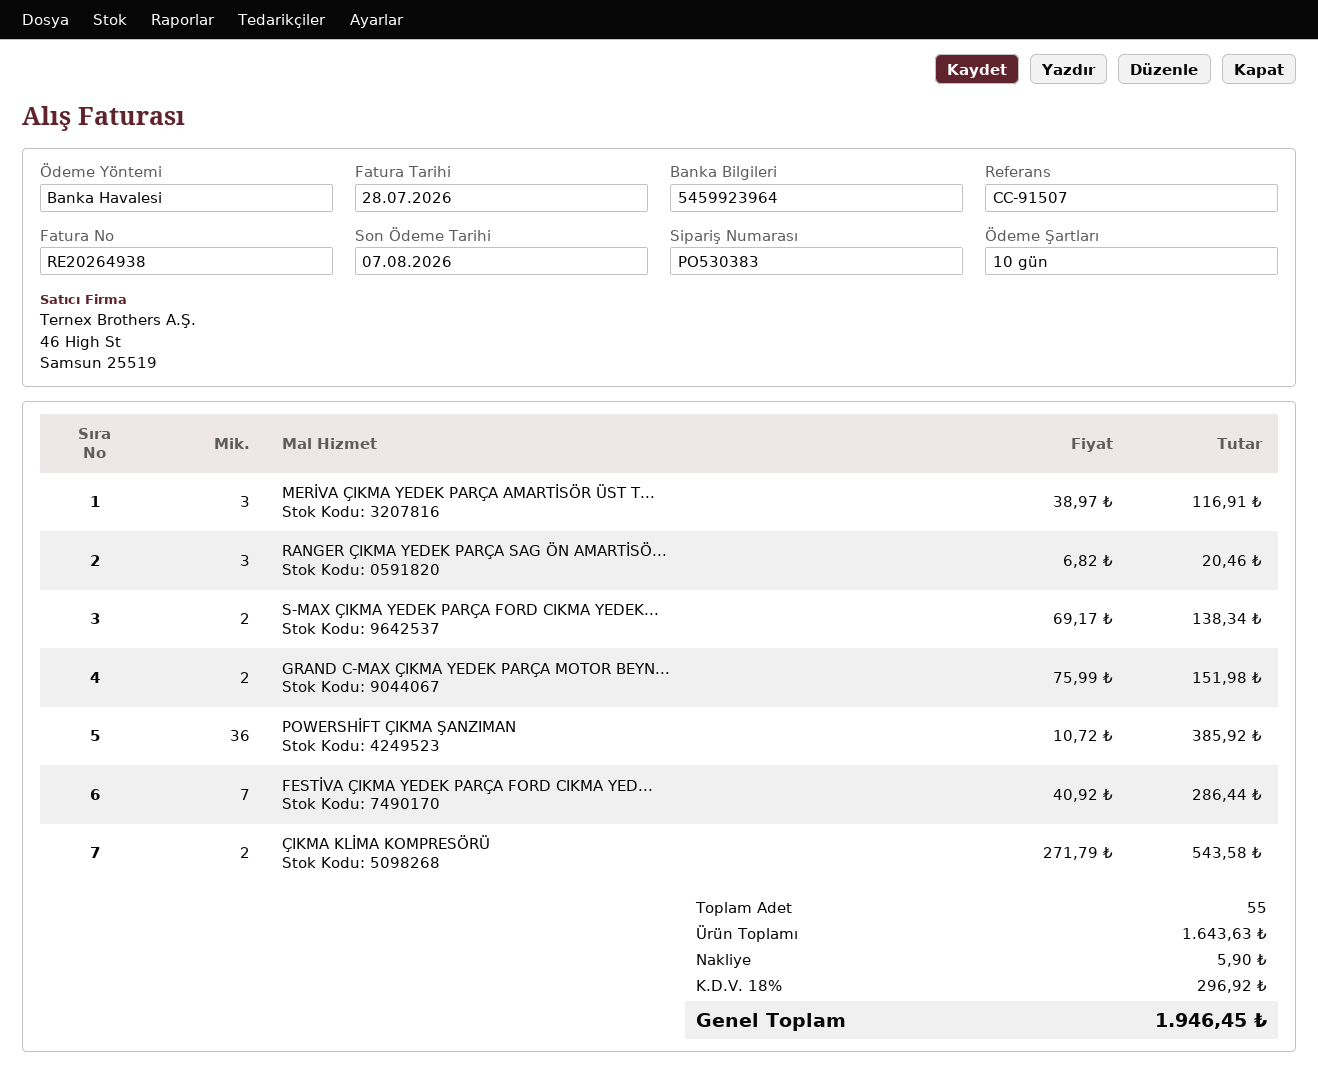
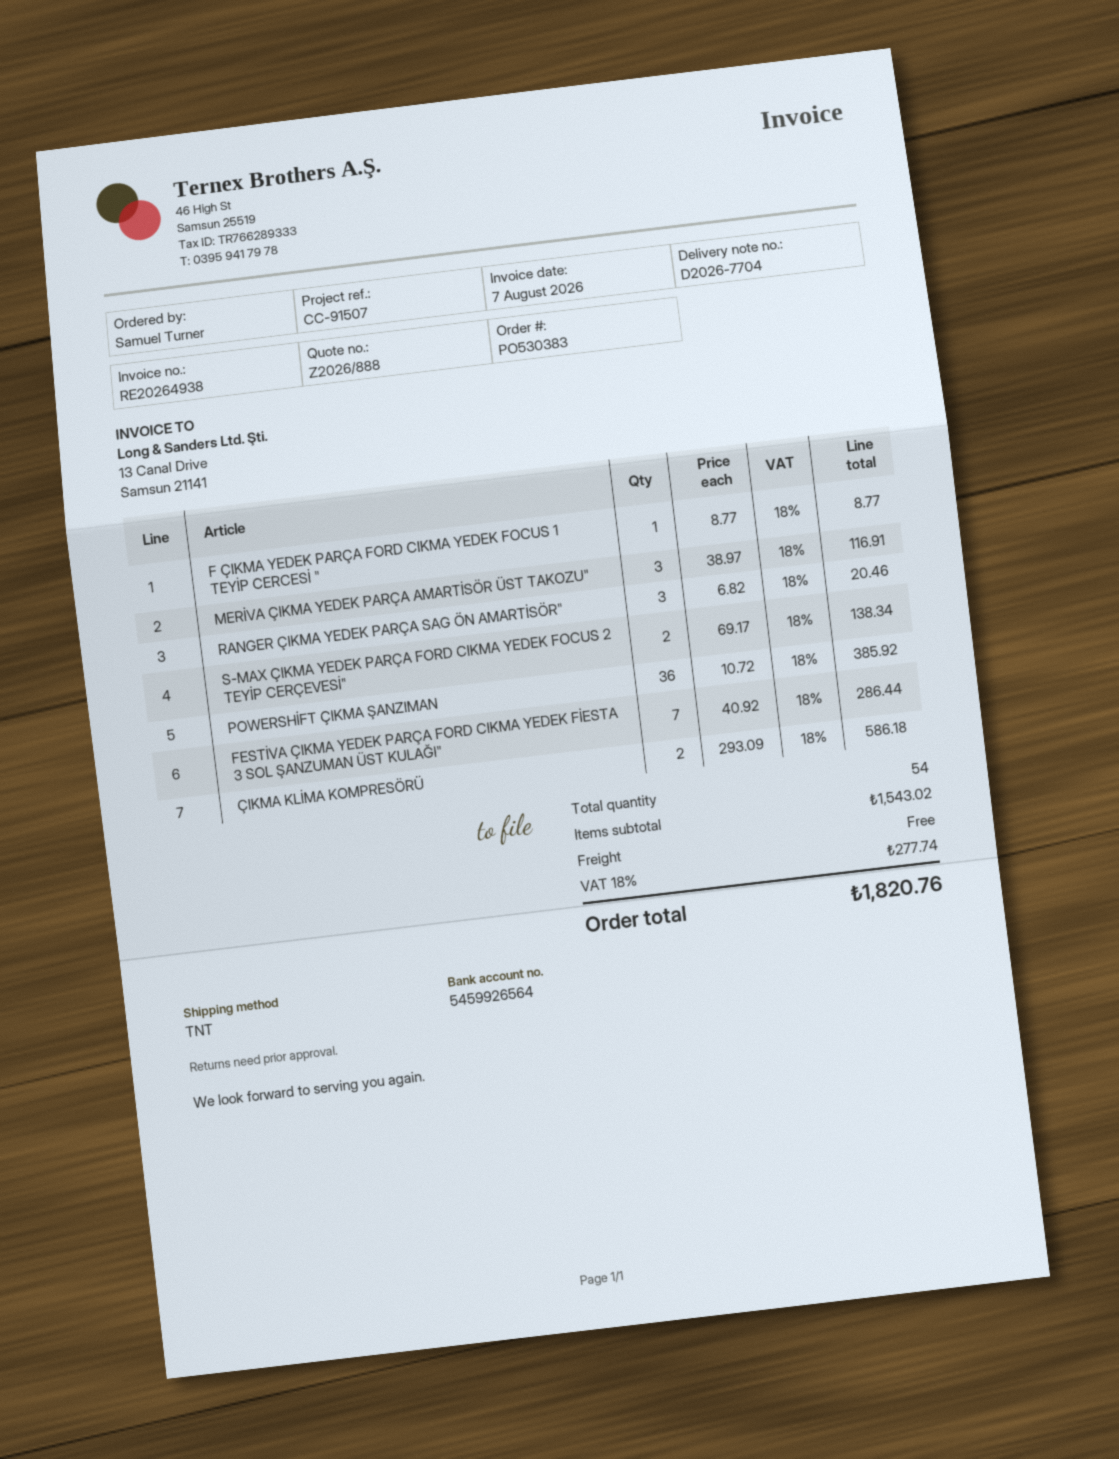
invoice date: 2026-07-28 -> 2026-08-07
bank account: 5459923964 -> 5459926564
GRAND C-MAX ÇIKMA YEDEK PARÇA MOTOR BEYN...: 2 x 75.99 = 151.98 -> none
ÇIKMA KLİMA KOMPRESÖRÜ: 2 x 271.79 = 543.58 -> 2 x 293.09 = 586.18
F ÇIKMA YEDEK PARÇA FORD CIKMA YEDEK FOCUS 1 TEYİP CERCESİ ": none -> 1 x 8.77 = 8.77
total quantity: 55 -> 54
subtotal: 1643.63 -> 1543.02
shipping: 5.90 -> 0.00
tax: 18% = 296.92 -> 18% = 277.74
total: 1946.45 -> 1820.76

